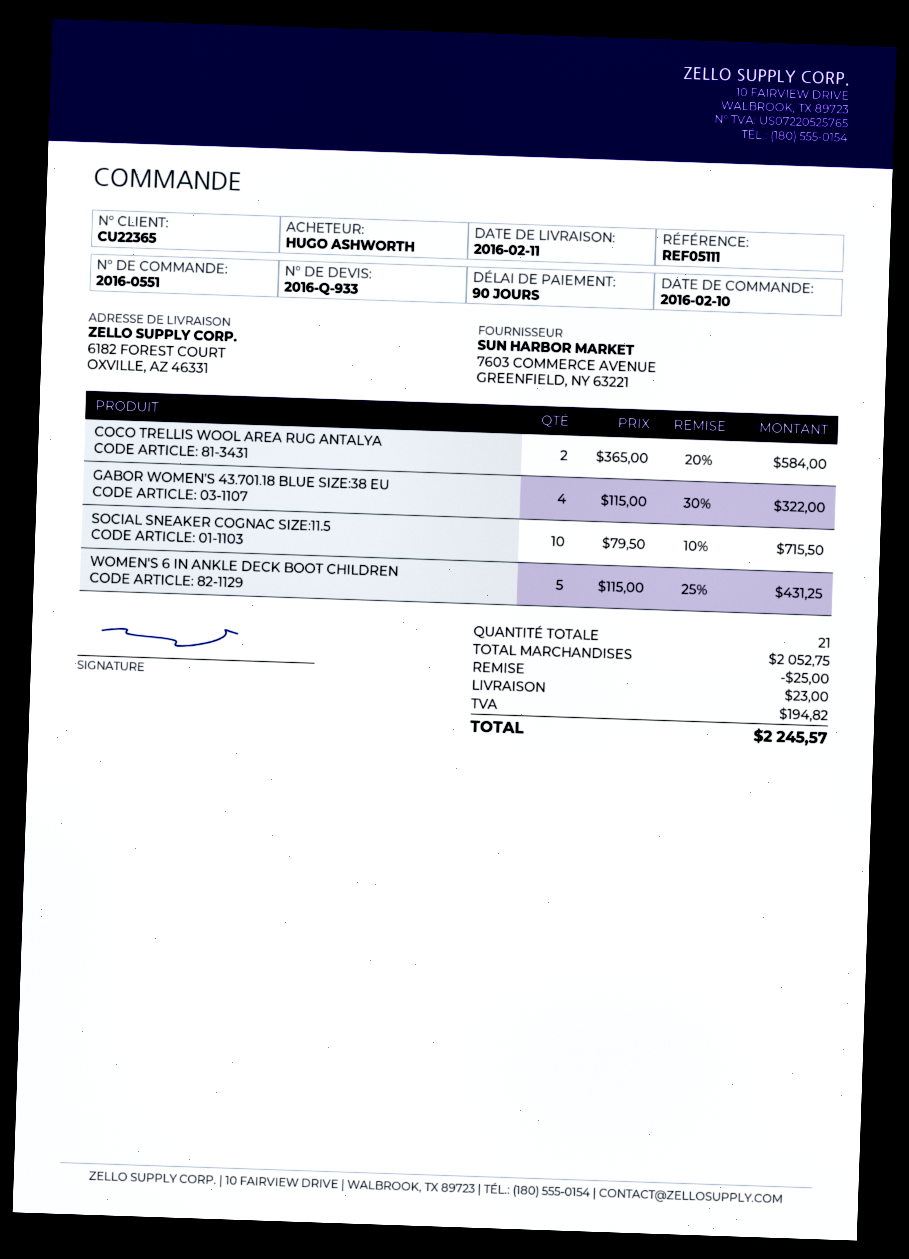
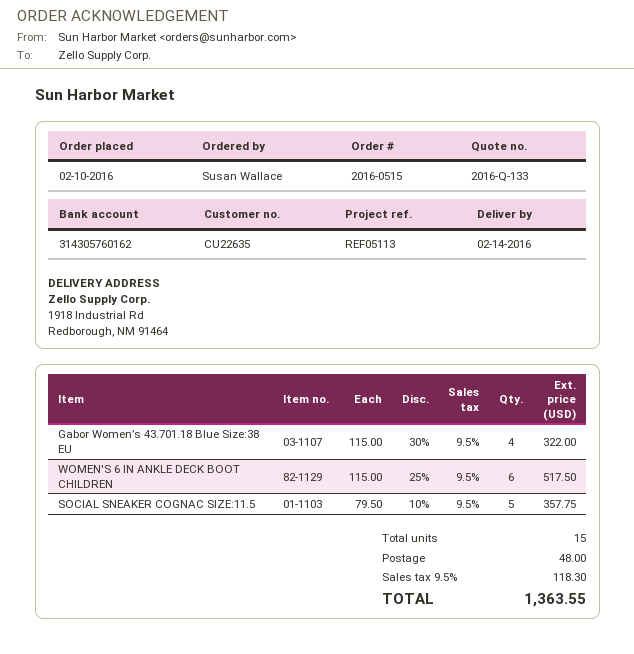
quote number: 2016-Q-933 -> 2016-Q-133
order number: 2016-0551 -> 2016-0515
delivery date: 2016-02-11 -> 2016-02-14
customer number: CU22365 -> CU22635
reference: REF05111 -> REF05113
ordered by: HUGO ASHWORTH -> Susan Wallace
ship to: 6182 FOREST COURT, OXVILLE, AZ 46331 -> 1918 Industrial Rd, Redborough, NM 91464
COCO TRELLIS WOOL AREA RUG ANTALYA: 2 x 365.00 - 20% = 584.00 -> none
SOCIAL SNEAKER COGNAC SIZE:11.5: 10 x 79.50 - 10% = 715.50 -> 5 x 79.50 - 10% = 357.75
WOMEN'S 6 IN ANKLE DECK BOOT CHILDREN: 5 x 115.00 - 25% = 431.25 -> 6 x 115.00 - 25% = 517.50
total quantity: 21 -> 15
discount: 25.00 -> none
shipping: 23.00 -> 48.00
tax: 194.82 -> 118.30
total: 2245.57 -> 1363.55

